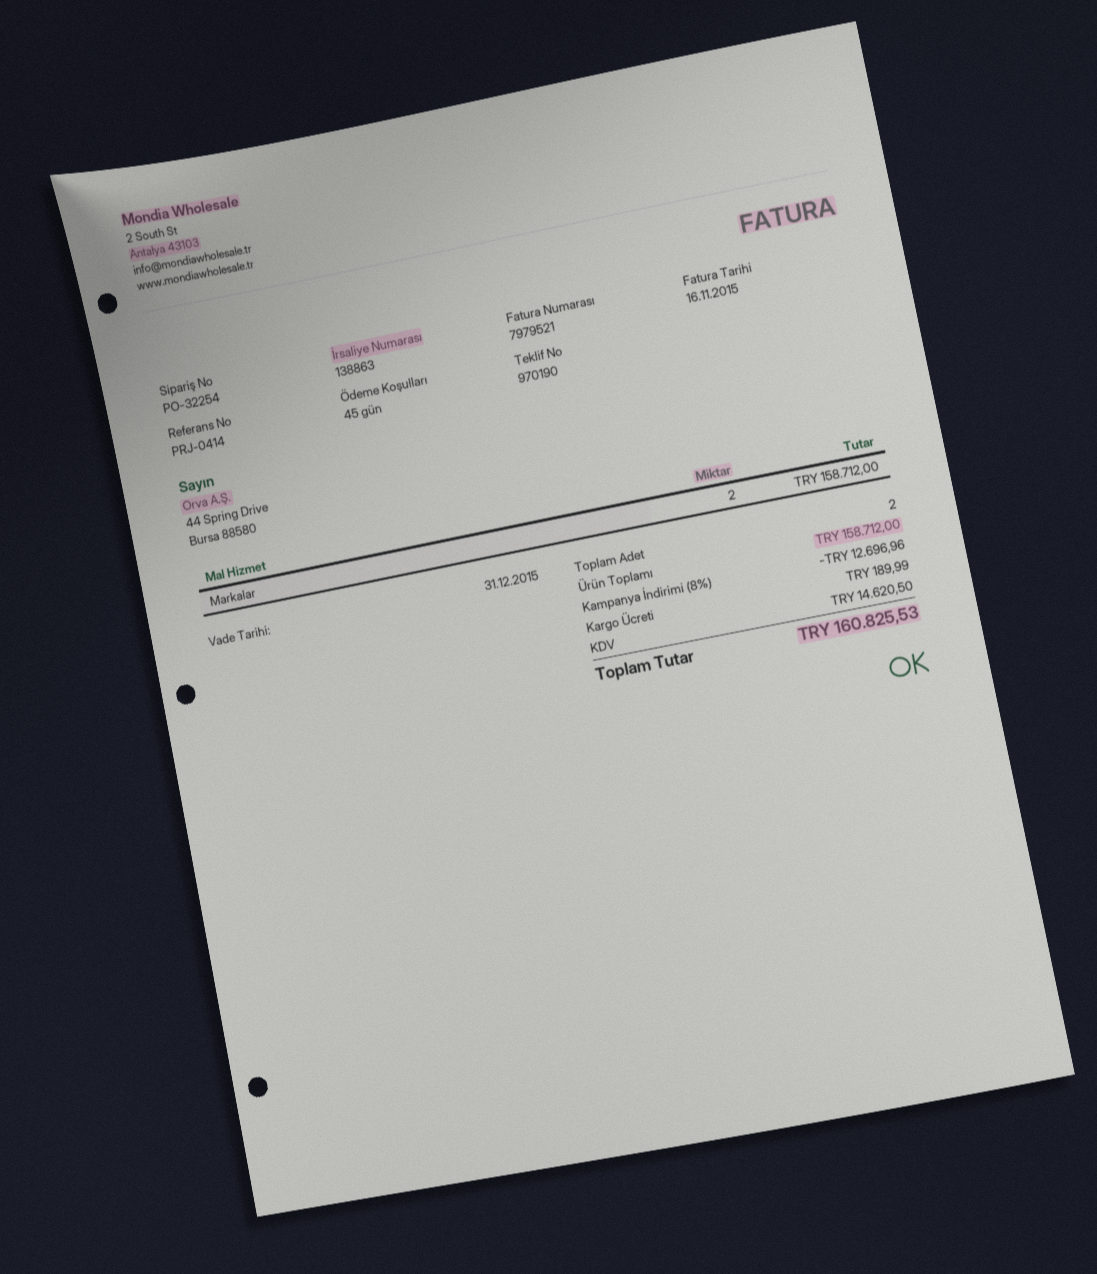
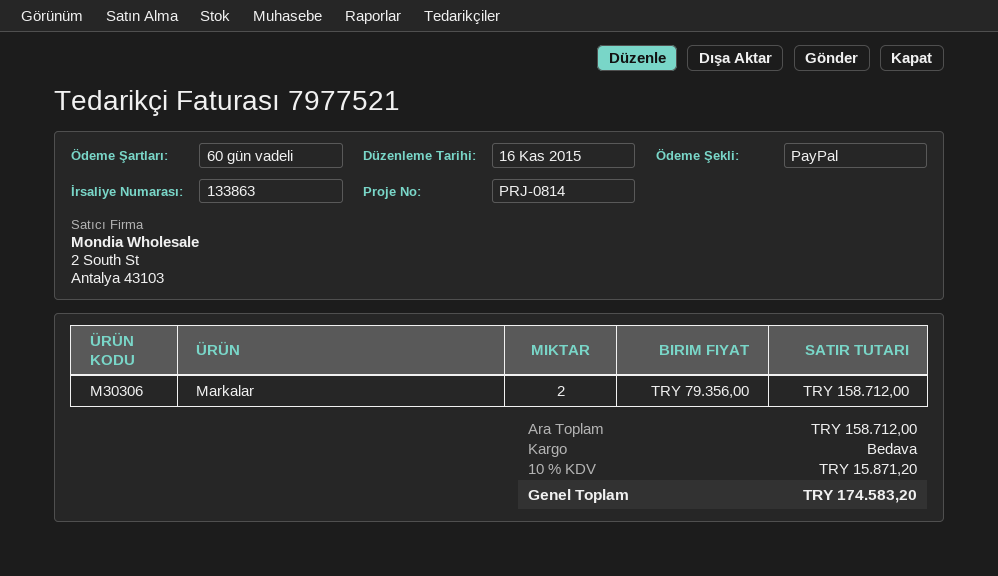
delivery note number: 138863 -> 133863
invoice number: 7979521 -> 7977521
payment terms: 45 days -> 60 days
reference: PRJ-0414 -> PRJ-0814
discount: 8% = 12696.96 -> none
shipping: 189.99 -> 0.00
tax: 14620.50 -> 15871.20
total: 160825.53 -> 174583.20

